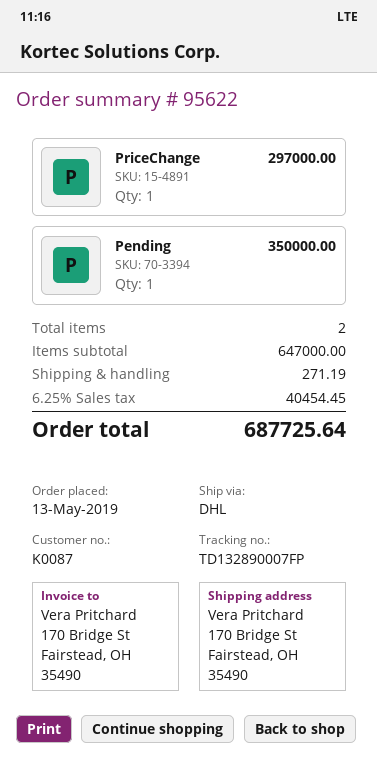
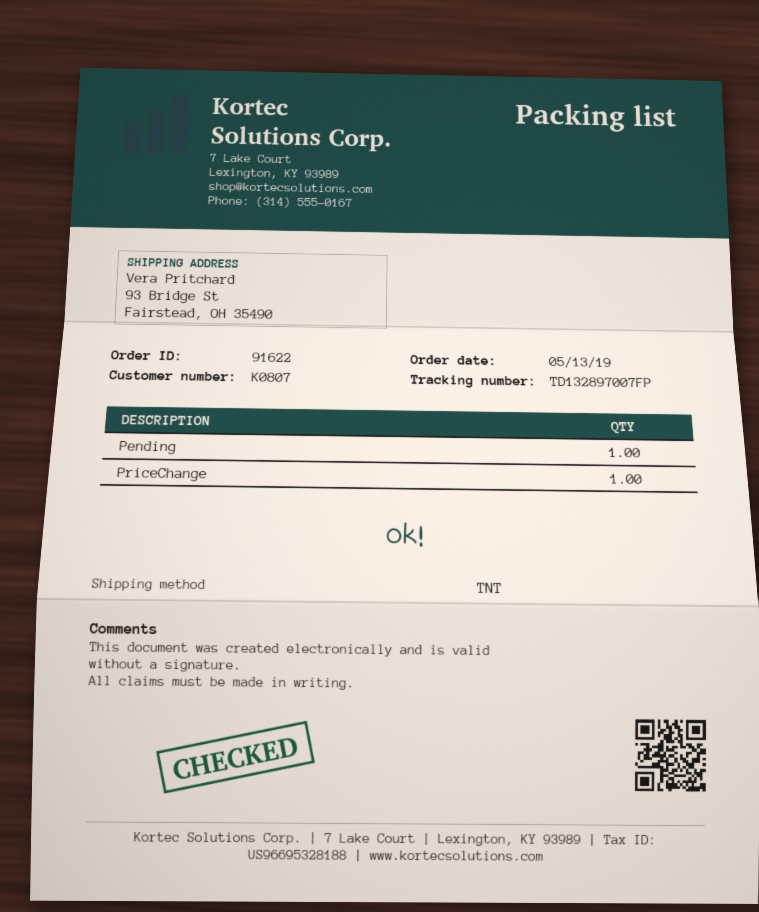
order number: 95622 -> 91622
customer number: K0087 -> K0807
shipping method: DHL -> TNT
tracking number: TD132890007FP -> TD132897007FP
ship to: 170 Bridge St, Fairstead, OH 35490 -> 93 Bridge St, Fairstead, OH 35490

